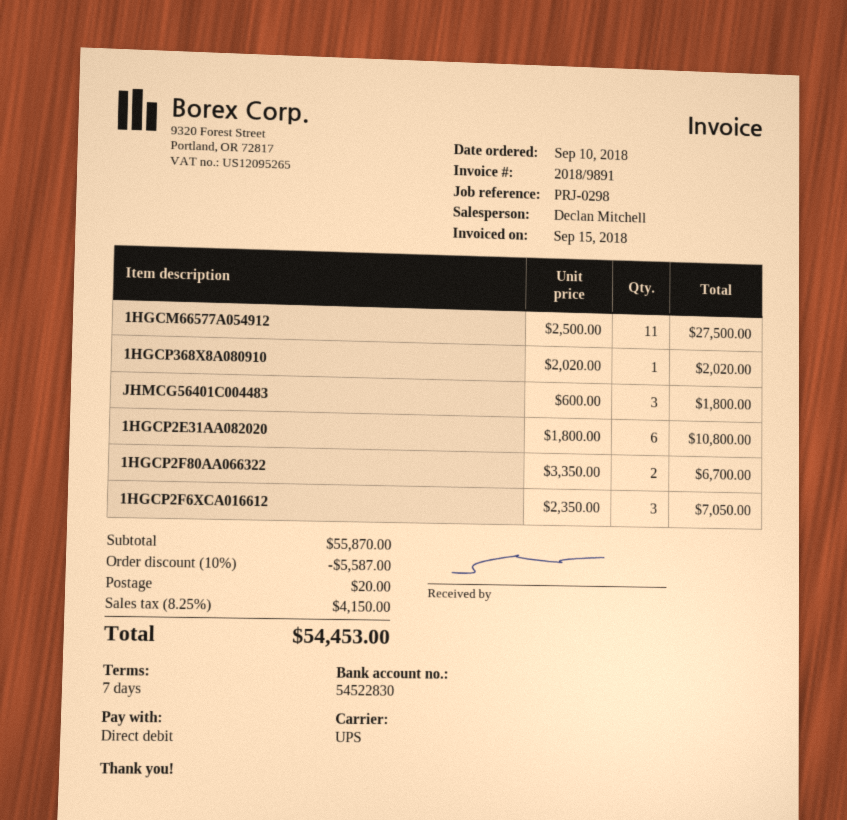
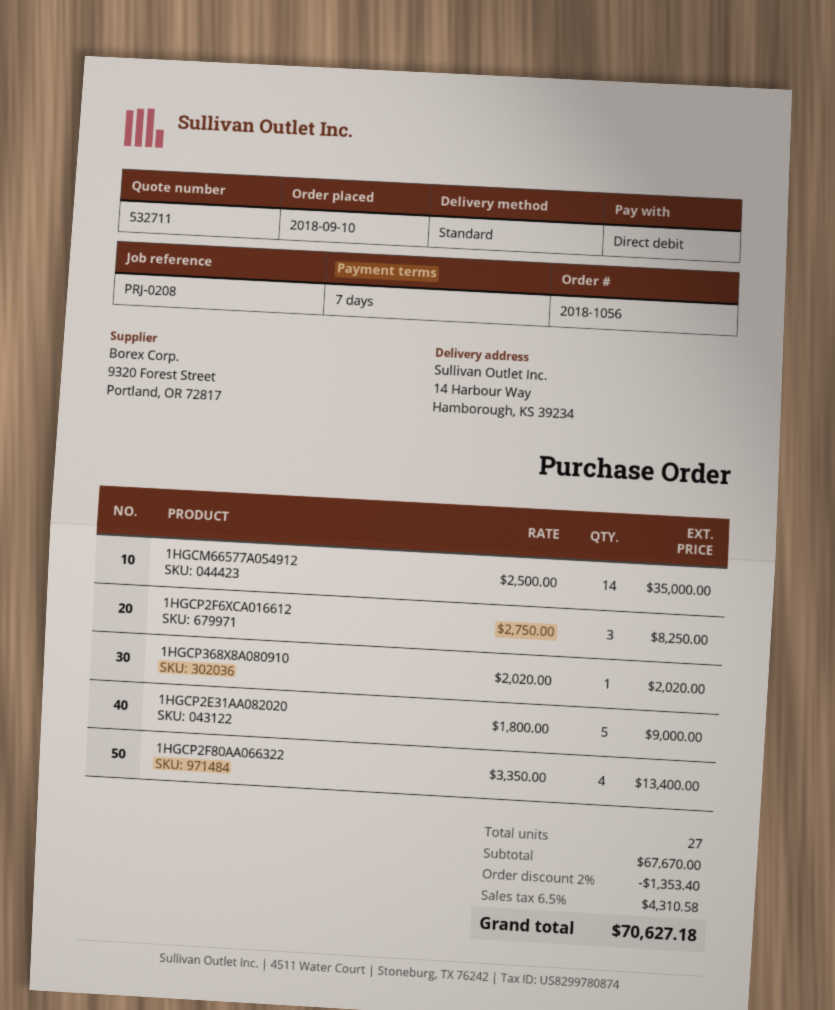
reference: PRJ-0298 -> PRJ-0208
shipping method: UPS -> standard
1HGCM66577A054912: 11 x 2500.00 = 27500.00 -> 14 x 2500.00 = 35000.00
JHMCG56401C004483: 3 x 600.00 = 1800.00 -> none
1HGCP2E31AA082020: 6 x 1800.00 = 10800.00 -> 5 x 1800.00 = 9000.00
1HGCP2F80AA066322: 2 x 3350.00 = 6700.00 -> 4 x 3350.00 = 13400.00
1HGCP2F6XCA016612: 3 x 2350.00 = 7050.00 -> 3 x 2750.00 = 8250.00
subtotal: 55870.00 -> 67670.00
discount: 10% = 5587.00 -> 2% = 1353.40
shipping: 20.00 -> none
tax: 8.25% = 4150.00 -> 6.5% = 4310.58
total: 54453.00 -> 70627.18

